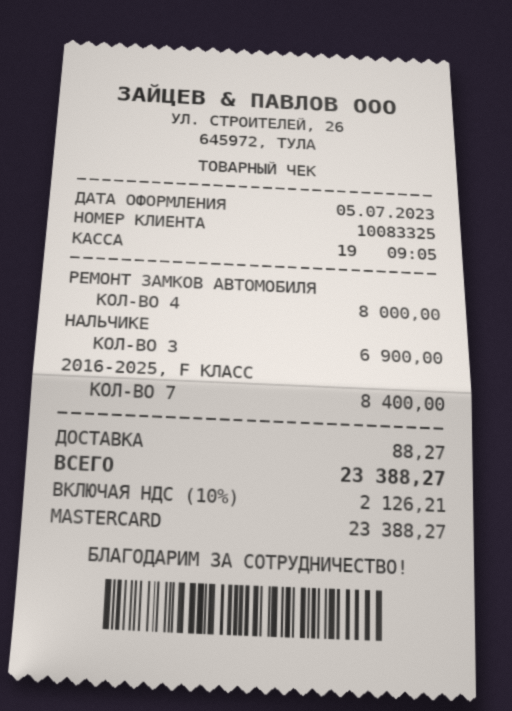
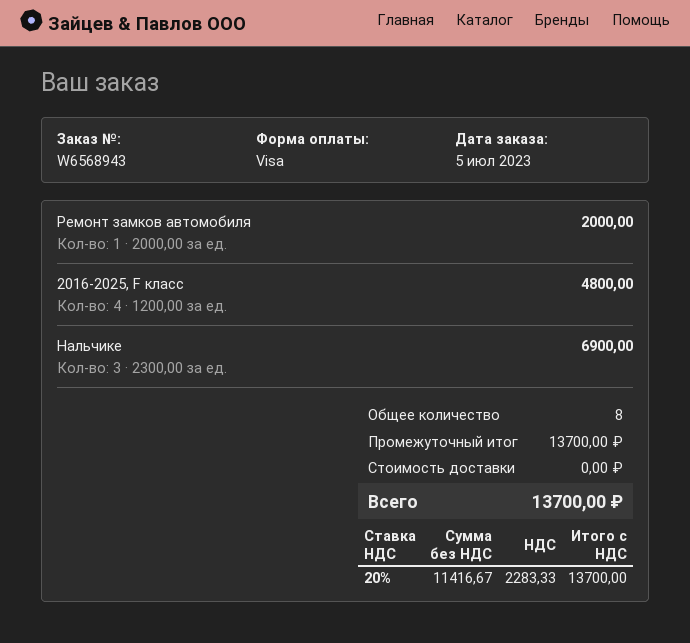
payment method: Mastercard -> Visa
РЕМОНТ ЗАМКОВ АВТОМОБИЛЯ: 4 for 8000.00 -> 1 for 2000.00
2016-2025, F КЛАСС: 7 for 8400.00 -> 4 for 4800.00
shipping: 88.27 -> 0.00
tax: 10% = 2126.21 -> 20% = 2283.33
total: 23388.27 -> 13700.00

